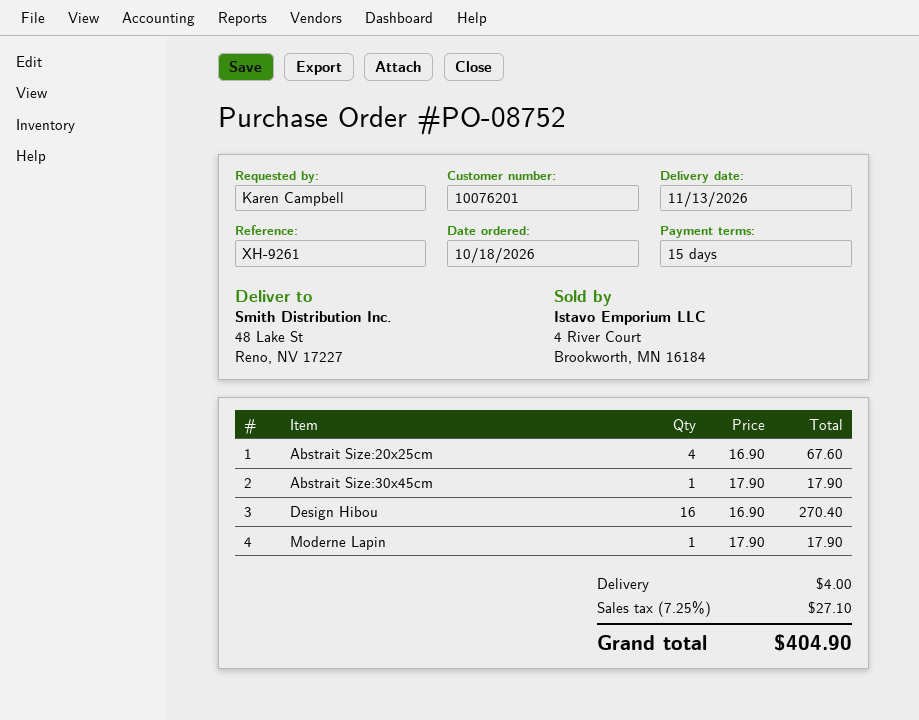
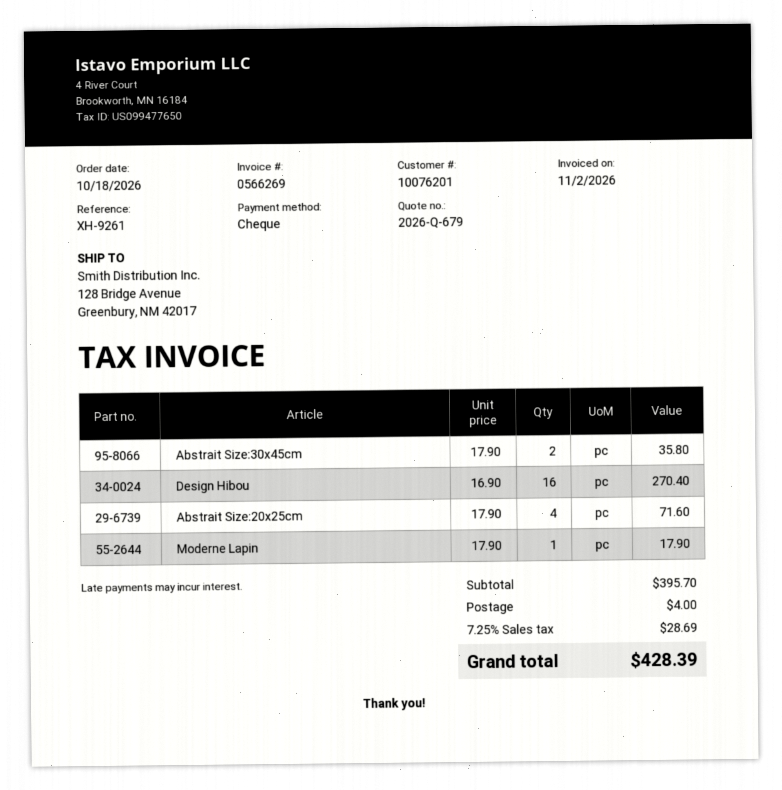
ship to: 48 Lake St, Reno, NV 17227 -> 128 Bridge Avenue, Greenbury, NM 42017
Abstrait Size:20x25cm: 4 x 16.90 = 67.60 -> 4 x 17.90 = 71.60
Abstrait Size:30x45cm: 1 x 17.90 = 17.90 -> 2 x 17.90 = 35.80
tax: 7.25% = 27.10 -> 7.25% = 28.69
total: 404.90 -> 428.39

